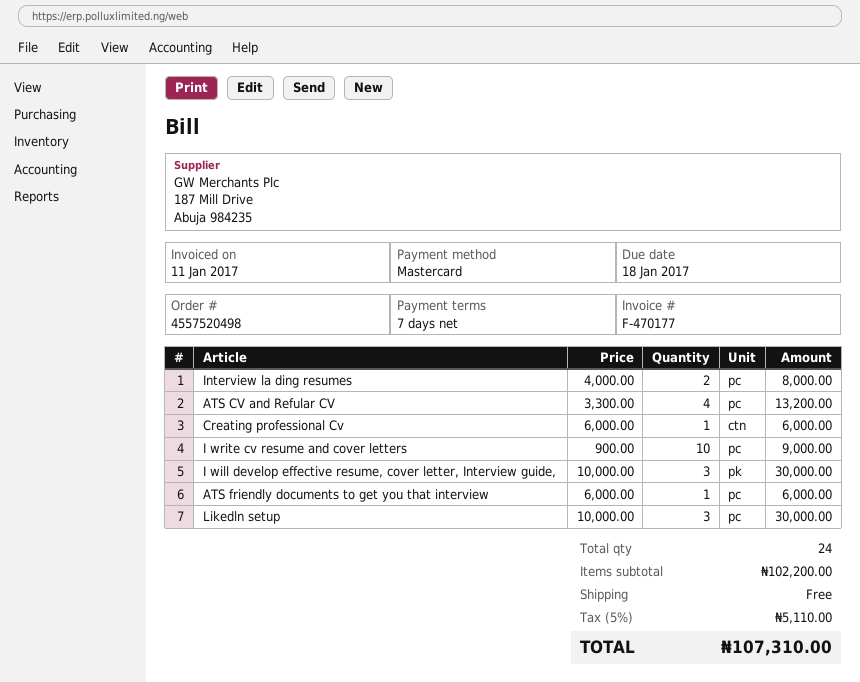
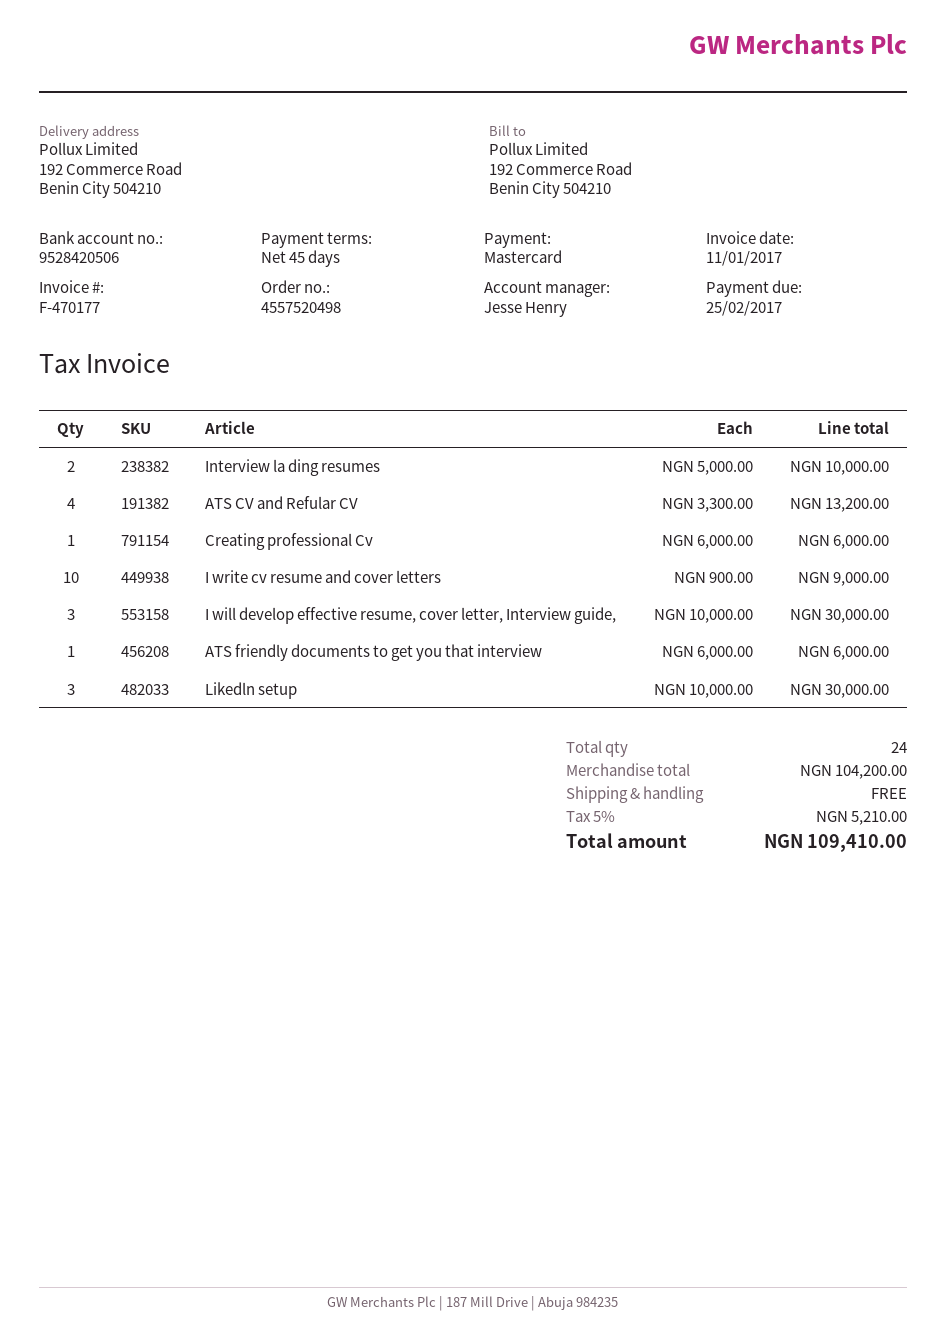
payment terms: 7 days -> 45 days
due date: 2017-01-18 -> 2017-02-25
Interview la ding resumes: 2 x 4000.00 = 8000.00 -> 2 x 5000.00 = 10000.00
subtotal: 102200.00 -> 104200.00
tax: 5% = 5110.00 -> 5% = 5210.00
total: 107310.00 -> 109410.00

